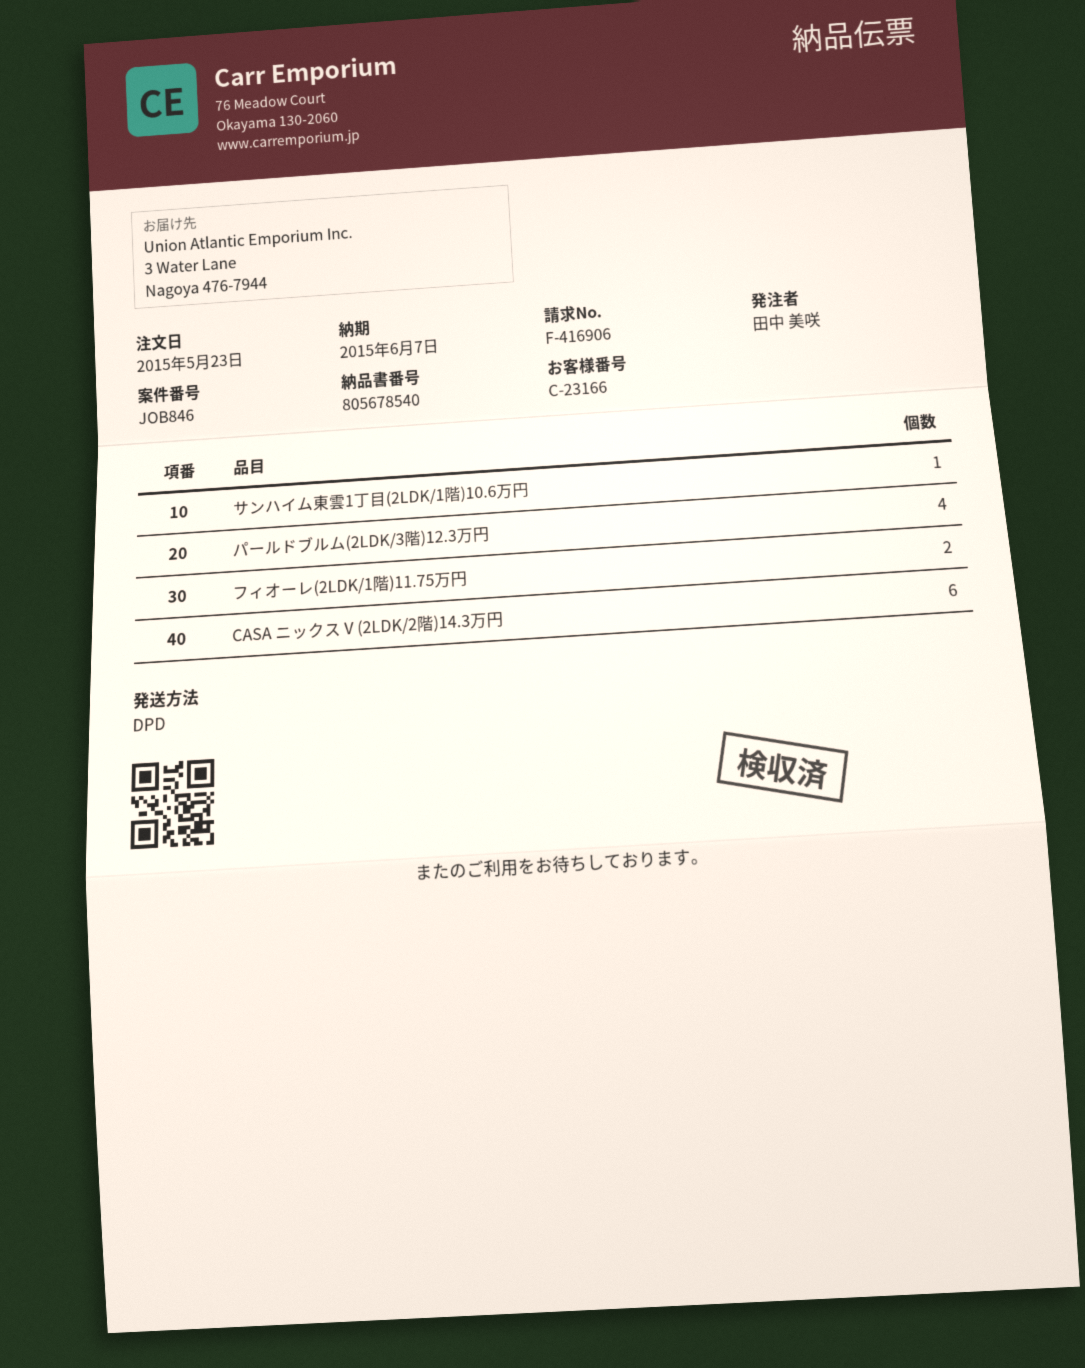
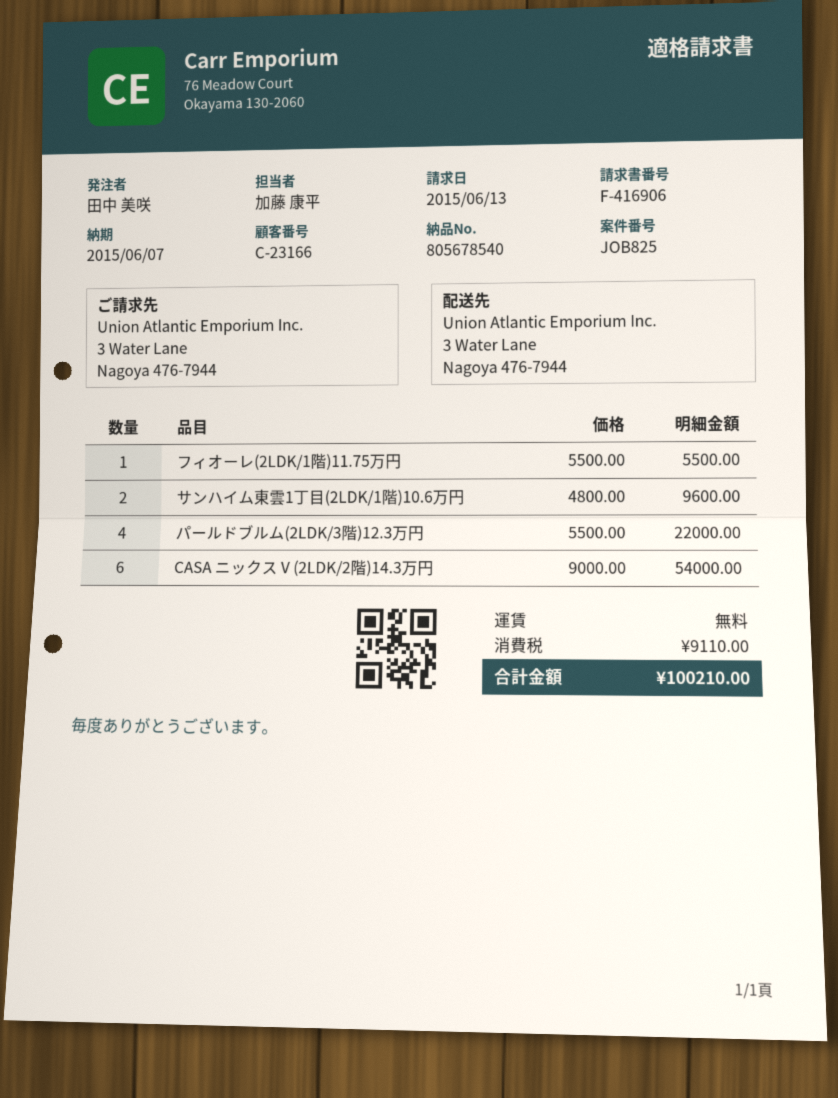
reference: JOB846 -> JOB825
サンハイム東雲1丁目(2LDK/1階)10.6万円: 1 -> 2
フィオーレ(2LDK/1階)11.75万円: 2 -> 1

